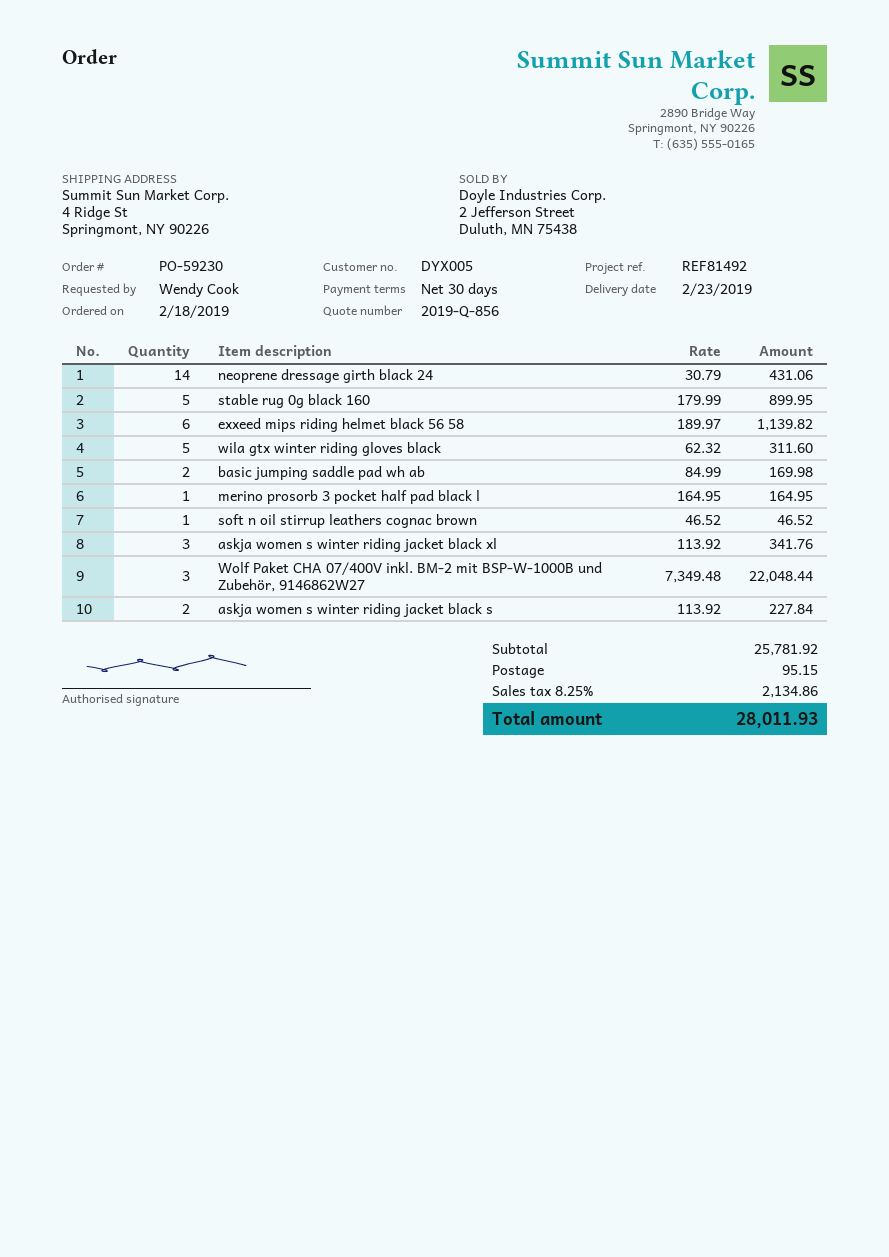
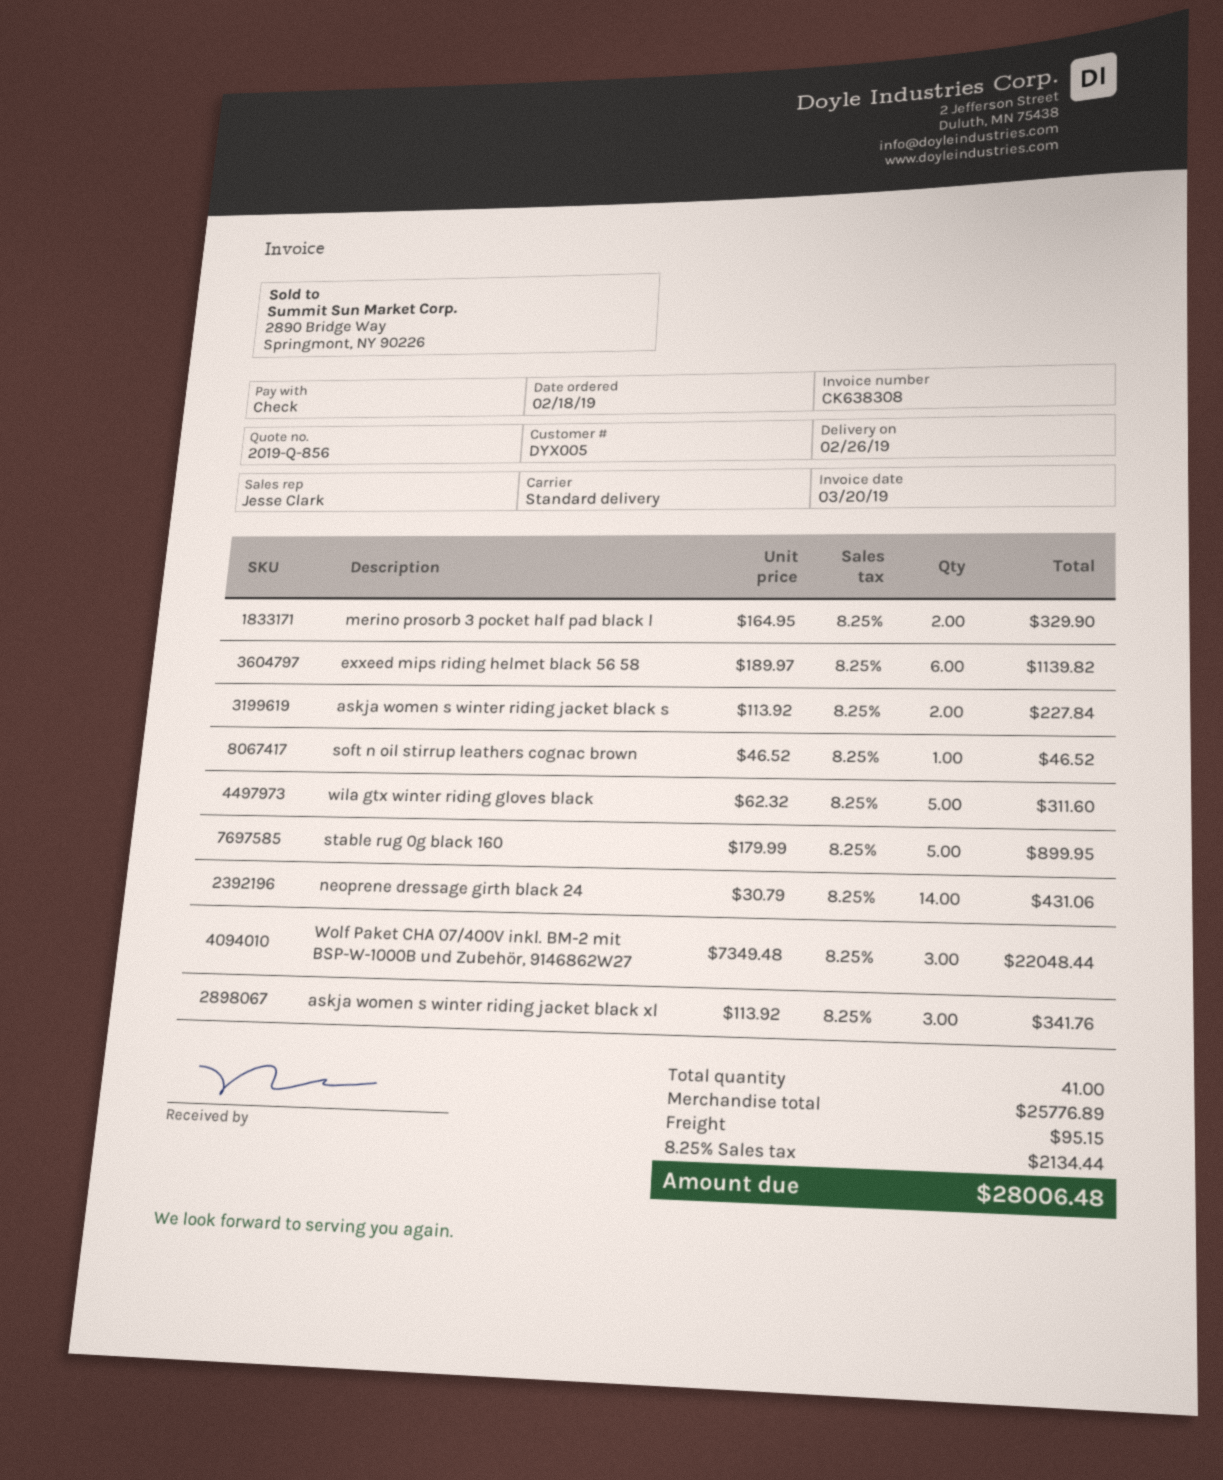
delivery date: 2019-02-23 -> 2019-02-26
basic jumping saddle pad wh ab: 2 x 84.99 = 169.98 -> none
merino prosorb 3 pocket half pad black l: 1 x 164.95 = 164.95 -> 2 x 164.95 = 329.90
subtotal: 25781.92 -> 25776.89
tax: 8.25% = 2134.86 -> 8.25% = 2134.44
total: 28011.93 -> 28006.48

